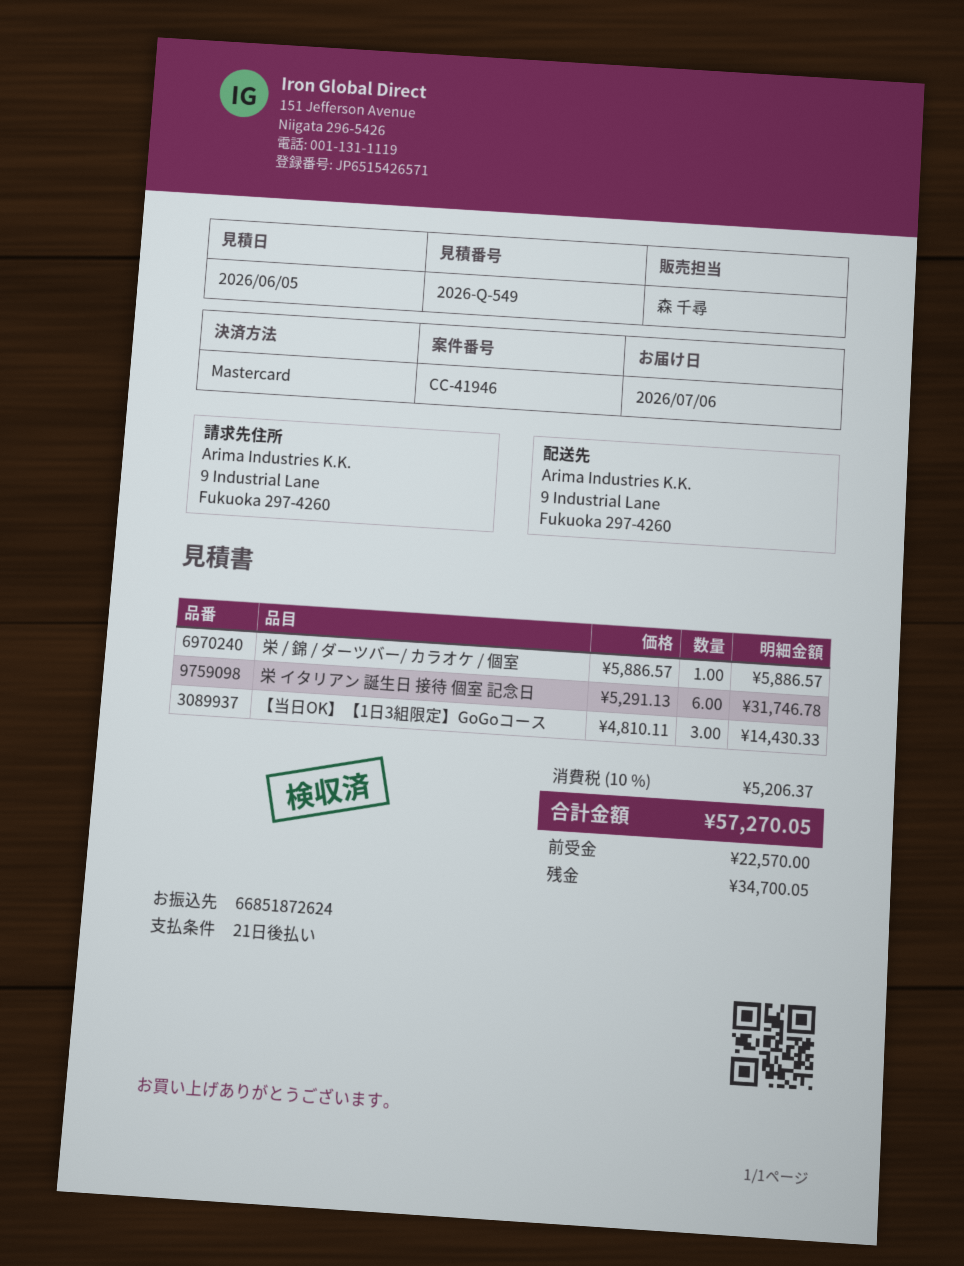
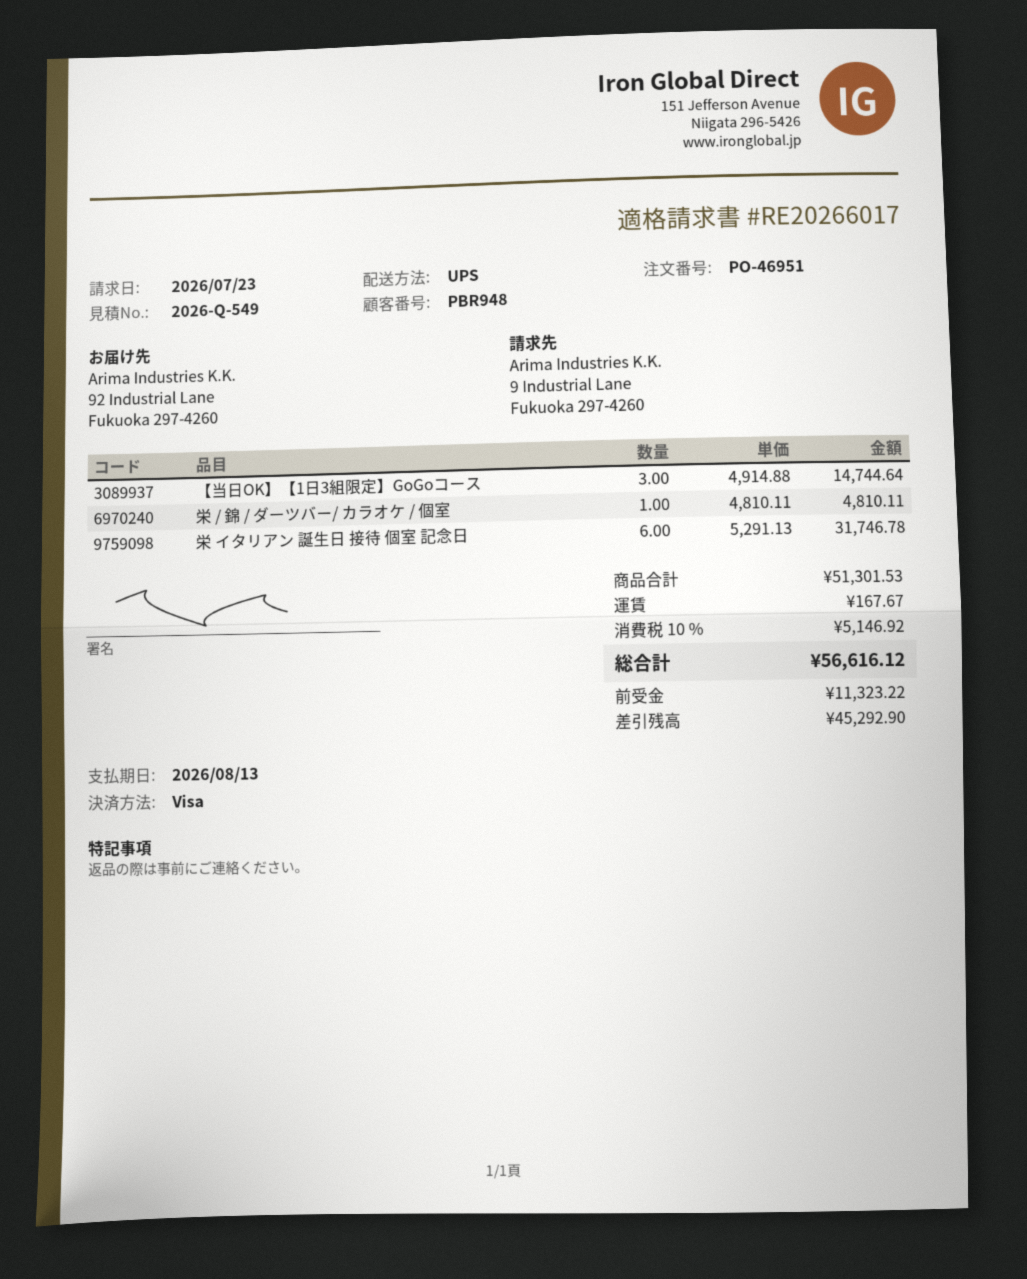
payment method: Mastercard -> Visa
ship to: 9 Industrial Lane, Fukuoka 297-4260 -> 92 Industrial Lane, Fukuoka 297-4260
栄 / 錦 / ダーツバー/ カラオケ / 個室: 1 x 5886.57 = 5886.57 -> 1 x 4810.11 = 4810.11
【当日OK】【1日3組限定】GoGoコース: 3 x 4810.11 = 14430.33 -> 3 x 4914.88 = 14744.64
shipping: none -> 167.67
tax: 10% = 5206.37 -> 10% = 5146.92
total: 57270.05 -> 56616.12
deposit: 22570.00 -> 11323.22
balance: 34700.05 -> 45292.90

